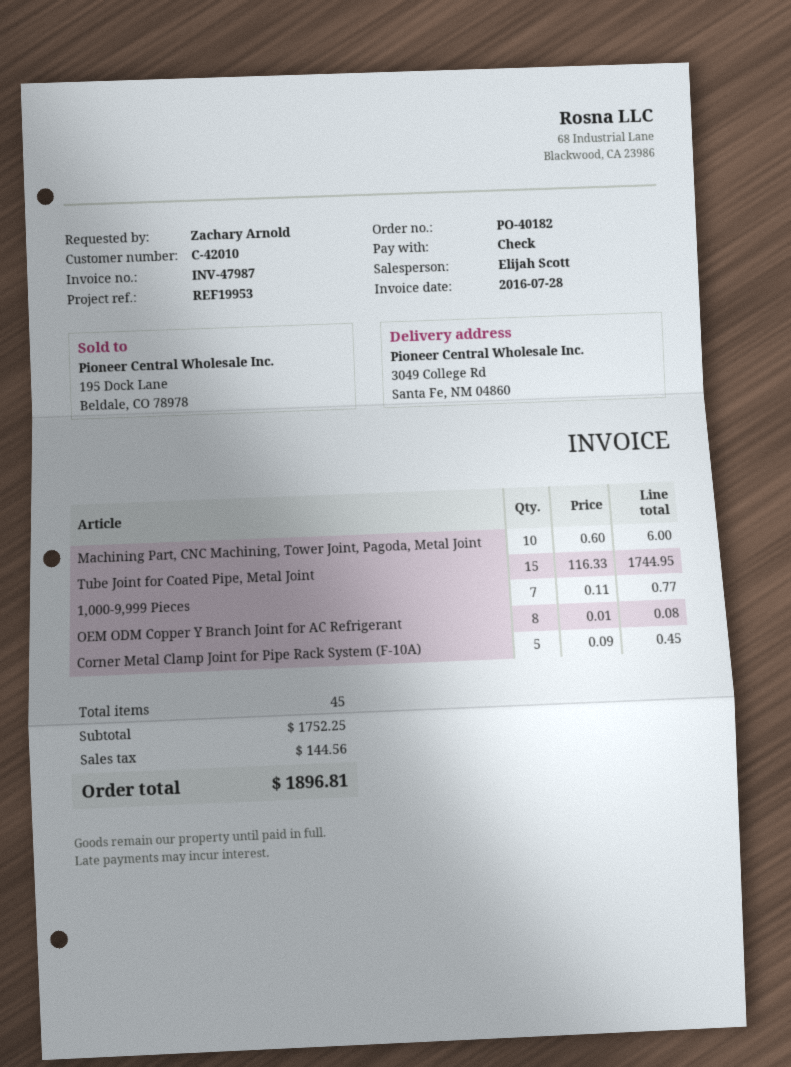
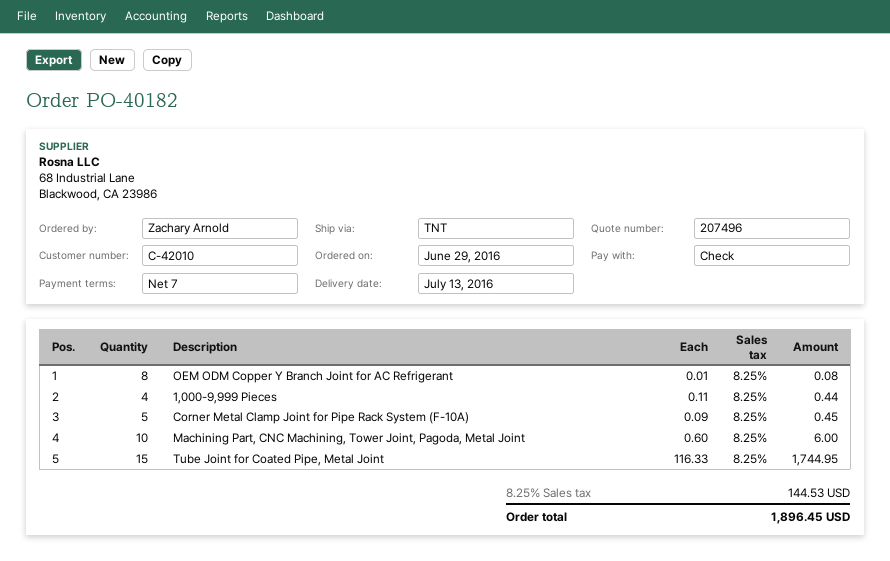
1,000-9,999 Pieces: 7 x 0.11 = 0.77 -> 4 x 0.11 = 0.44
tax: 144.56 -> 144.53
total: 1896.81 -> 1896.45

